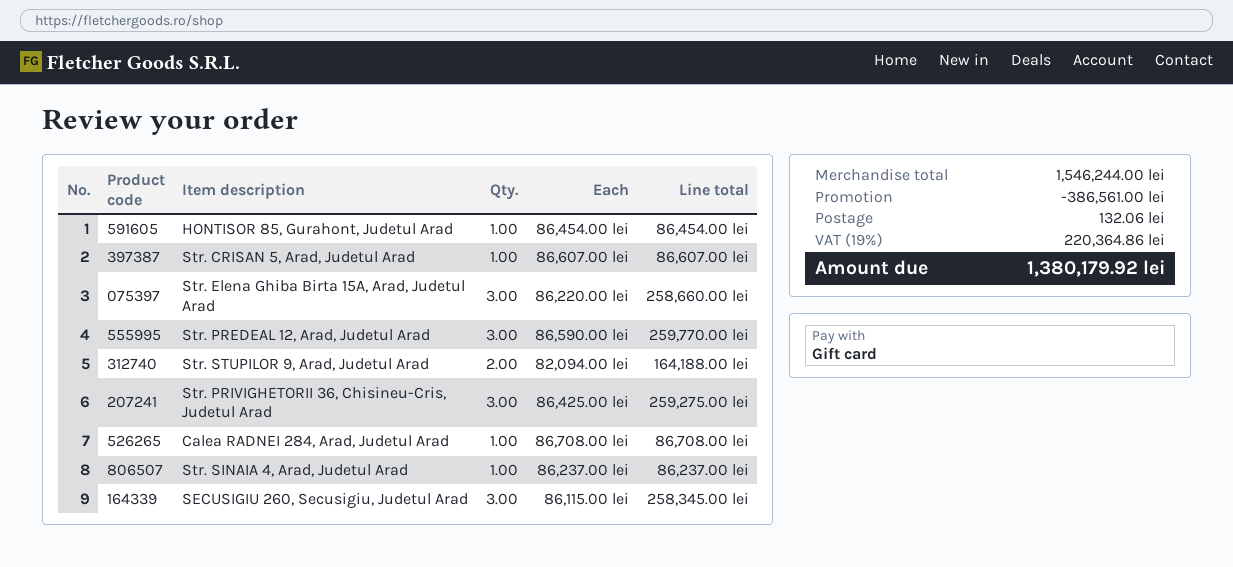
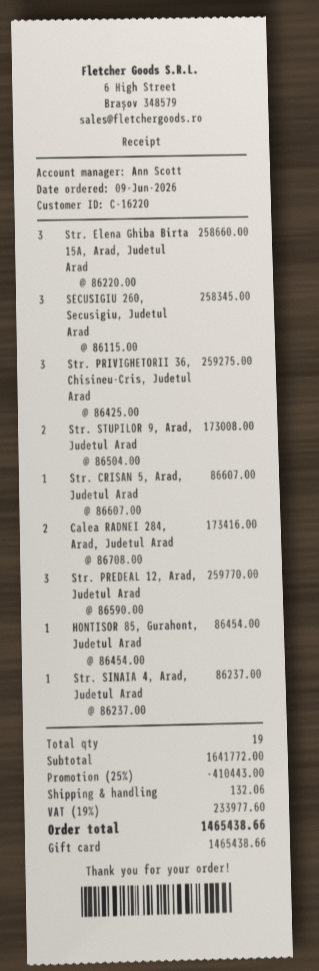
Str. STUPILOR 9, Arad, Judetul Arad: 2 x 82094.00 = 164188.00 -> 2 x 86504.00 = 173008.00
Calea RADNEI 284, Arad, Judetul Arad: 1 x 86708.00 = 86708.00 -> 2 x 86708.00 = 173416.00
subtotal: 1546244.00 -> 1641772.00
discount: 386561.00 -> 410443.00
tax: 19% = 220364.86 -> 19% = 233977.60
total: 1380179.92 -> 1465438.66

